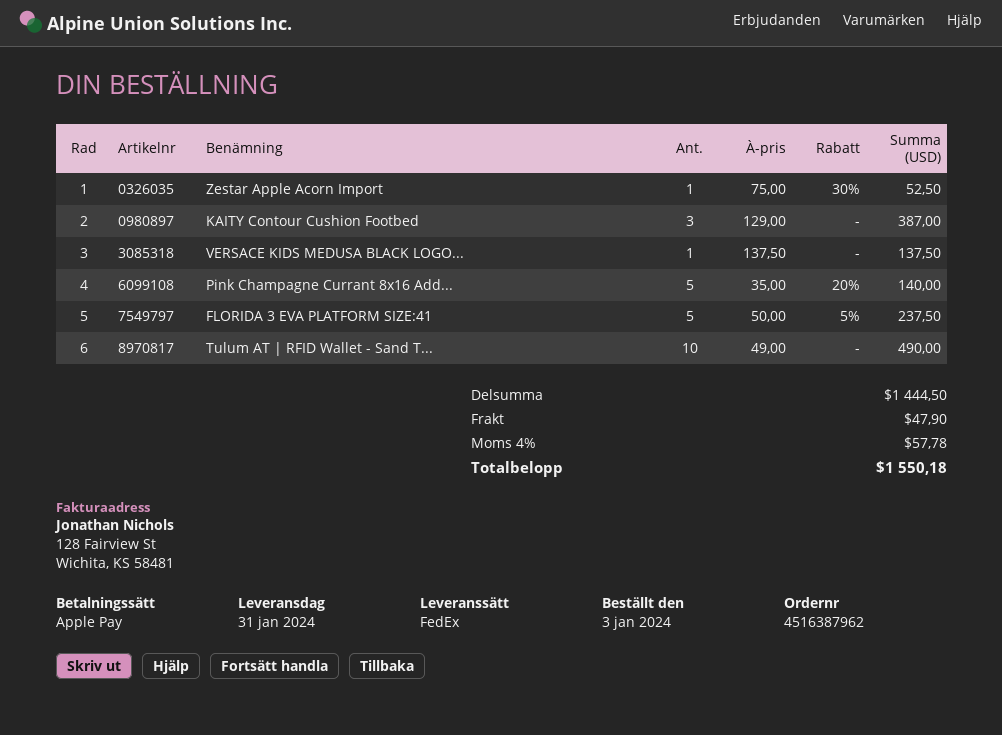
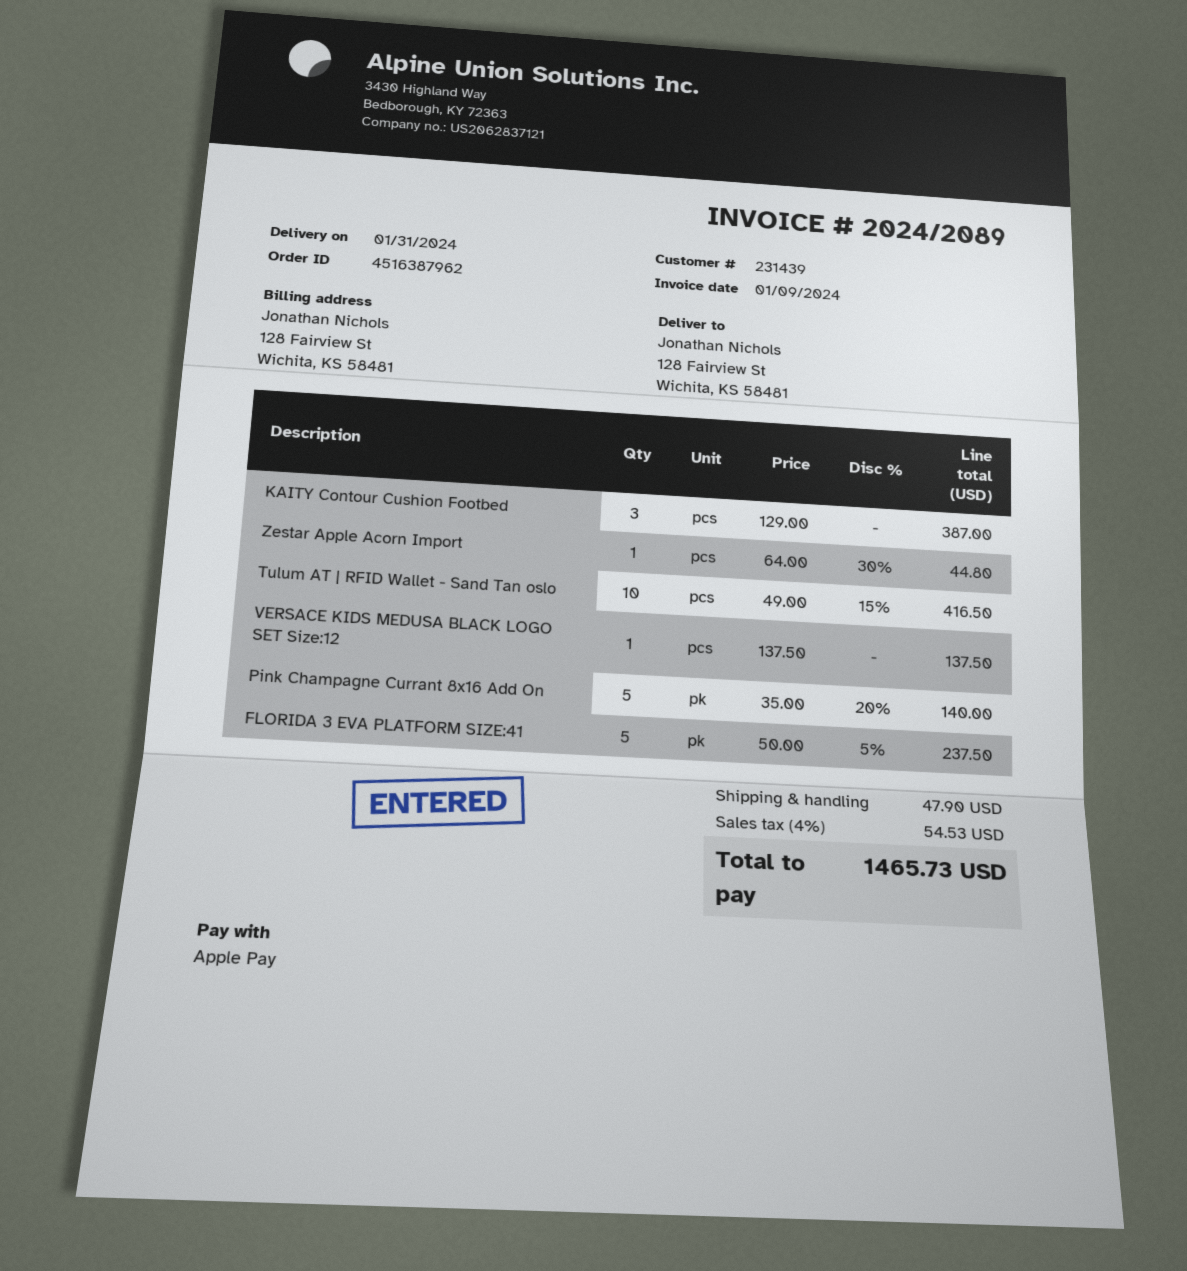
Zestar Apple Acorn Import: 1 x 75.00 - 30% = 52.50 -> 1 x 64.00 - 30% = 44.80
Tulum AT | RFID Wallet - Sand T...: 10 x 49.00 = 490.00 -> 10 x 49.00 - 15% = 416.50
tax: 4% = 57.78 -> 4% = 54.53
total: 1550.18 -> 1465.73

